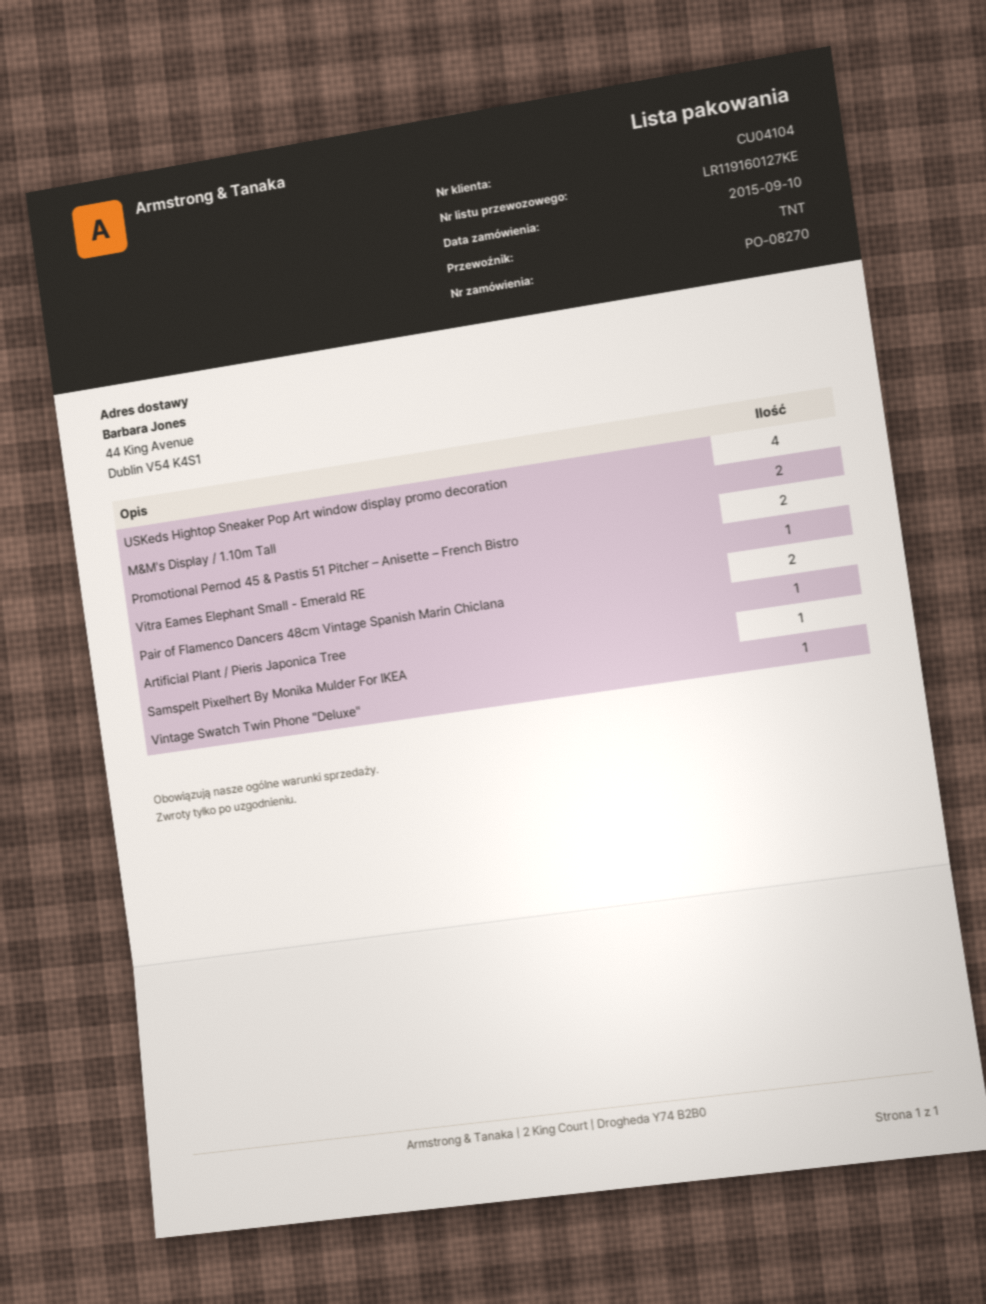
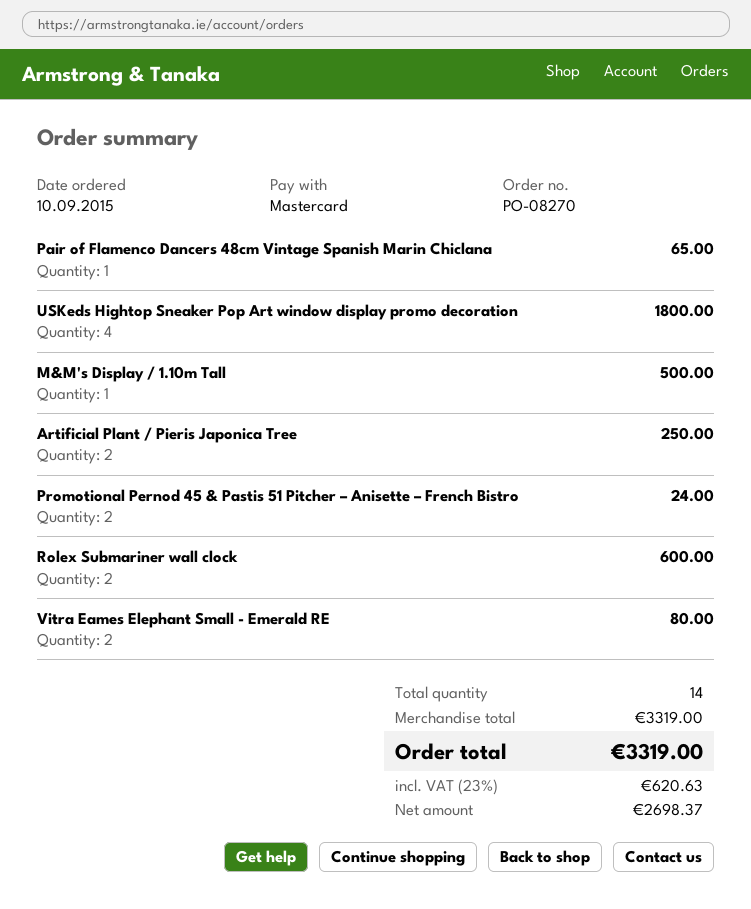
M&M's Display / 1.10m Tall: 2 -> 1
Vitra Eames Elephant Small - Emerald RE: 1 -> 2
Pair of Flamenco Dancers 48cm Vintage Spanish Marin Chiclana: 2 -> 1
Artificial Plant / Pieris Japonica Tree: 1 -> 2
Samspelt Pixelhert By Monika Mulder For IKEA: 1 -> none
Vintage Swatch Twin Phone "Deluxe": 1 -> none
Rolex Submariner wall clock: none -> 2

